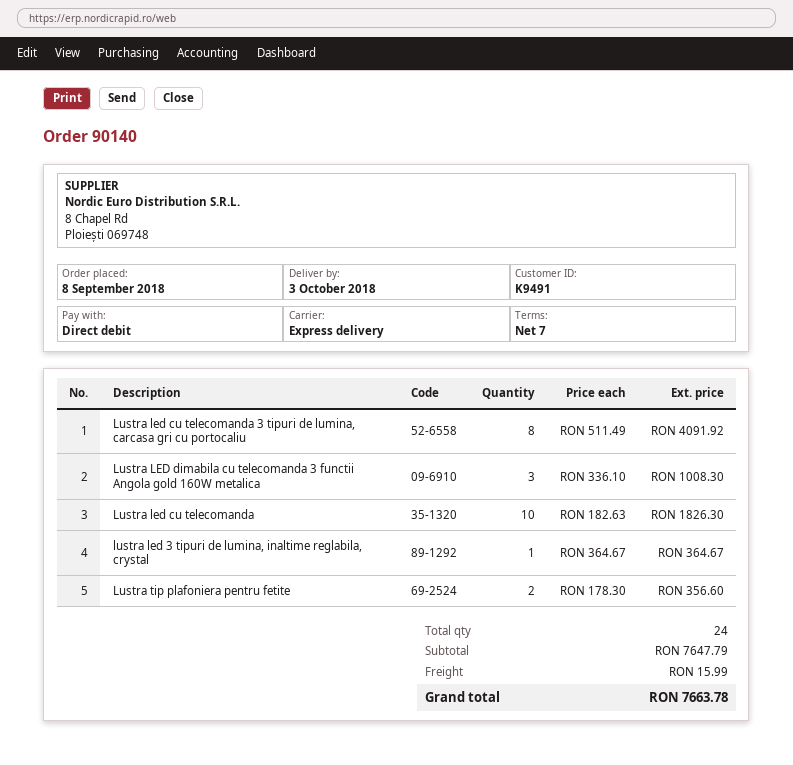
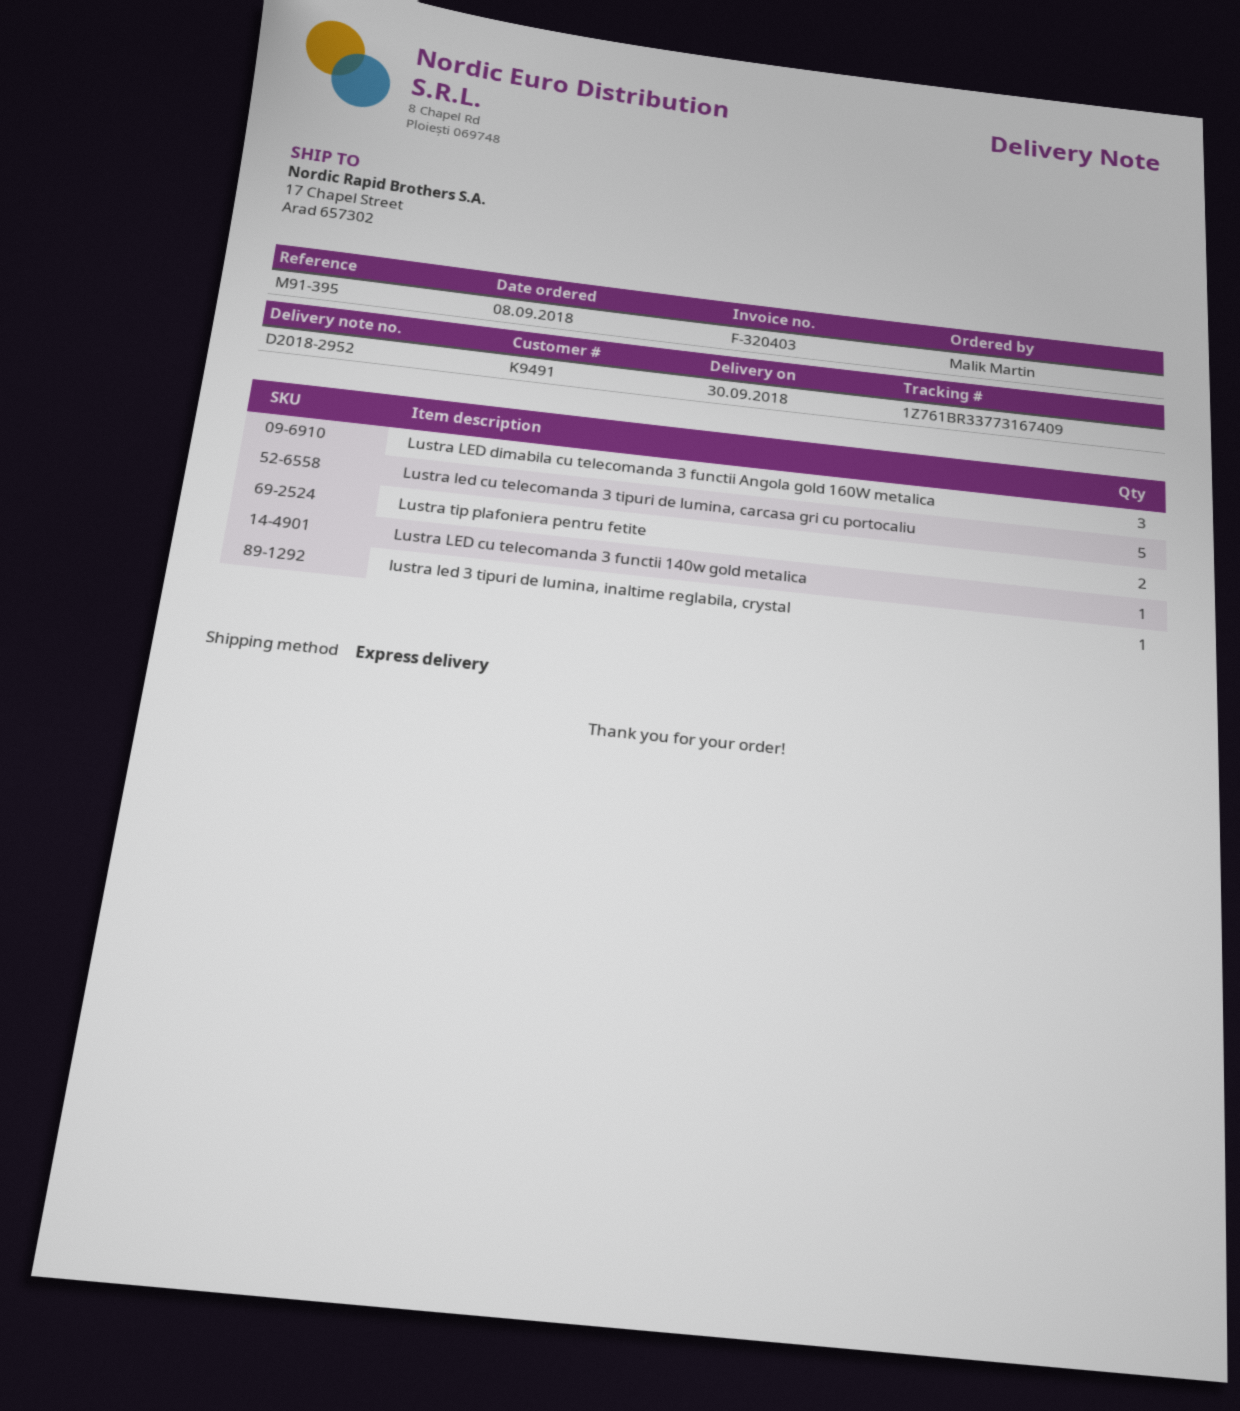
delivery date: 2018-10-03 -> 2018-09-30
Lustra led cu telecomanda 3 tipuri de lumina, carcasa gri cu portocaliu: 8 -> 5
Lustra led cu telecomanda: 10 -> none
Lustra LED cu telecomanda 3 functii 140w gold metalica: none -> 1

